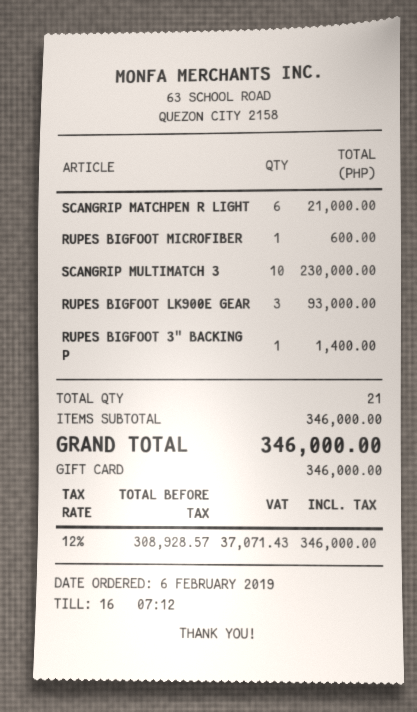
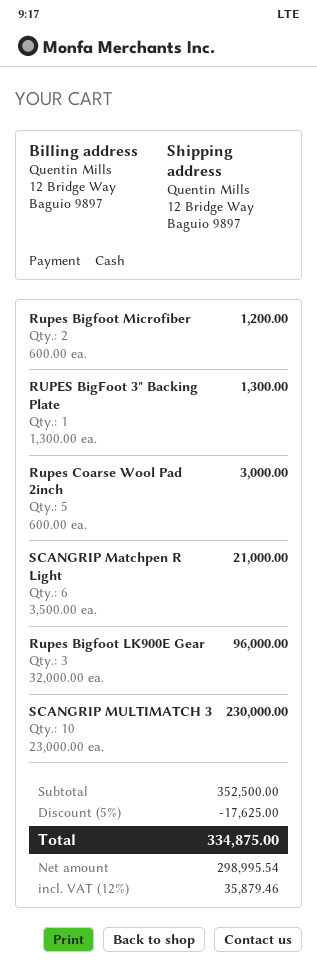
payment method: gift card -> cash
RUPES BIGFOOT MICROFIBER: 1 for 600.00 -> 2 for 1200.00
RUPES BIGFOOT LK900E GEAR: 3 for 93000.00 -> 3 for 96000.00
RUPES BIGFOOT 3" BACKING P: 1 for 1400.00 -> 1 for 1300.00
Rupes Coarse Wool Pad 2inch: none -> 5 for 3000.00
subtotal: 346000.00 -> 352500.00
discount: none -> 5% = 17625.00
net: 308928.57 -> 298995.54
tax: 12% = 37071.43 -> 12% = 35879.46
total: 346000.00 -> 334875.00

